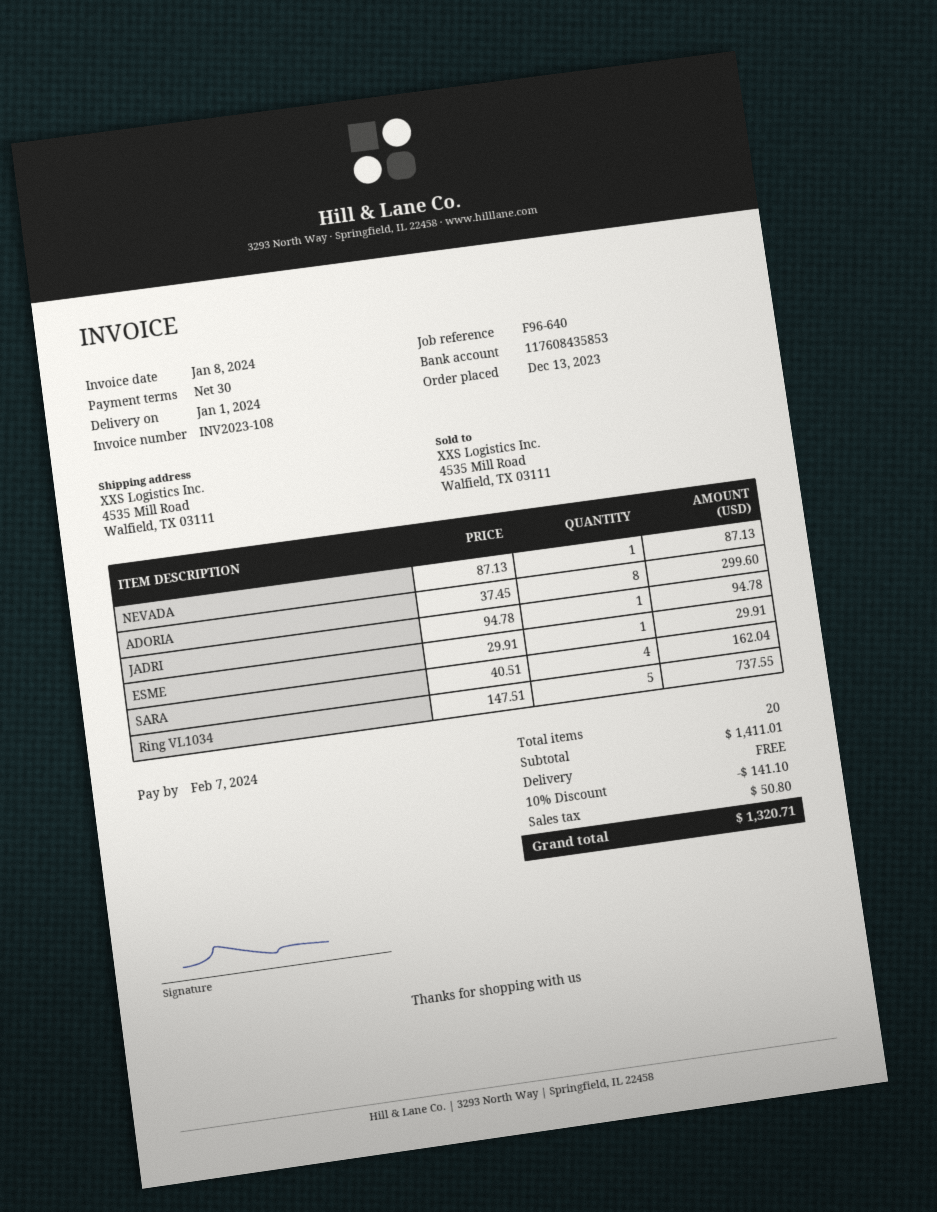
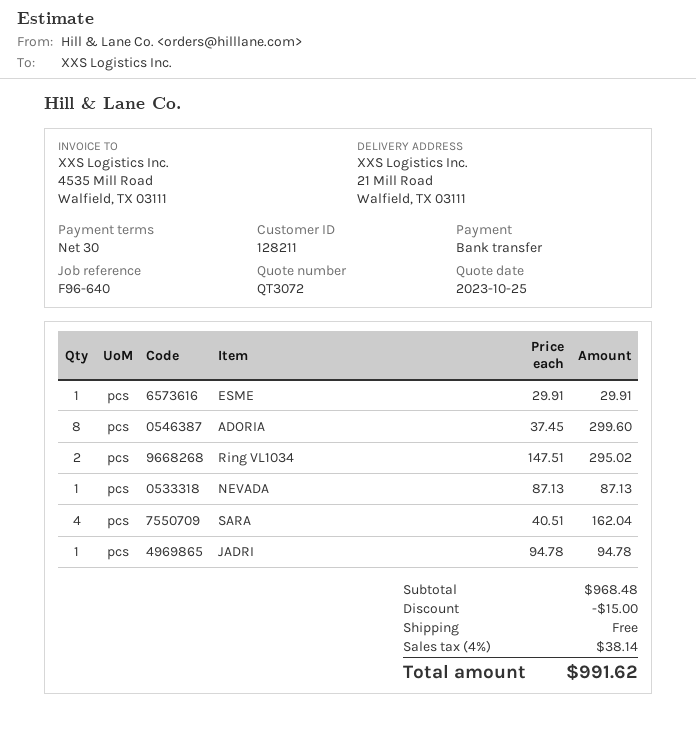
ship to: 4535 Mill Road, Walfield, TX 03111 -> 21 Mill Road, Walfield, TX 03111
Ring VL1034: 5 x 147.51 = 737.55 -> 2 x 147.51 = 295.02
subtotal: 1411.01 -> 968.48
discount: 141.10 -> 15.00
tax: 50.80 -> 38.14
total: 1320.71 -> 991.62

